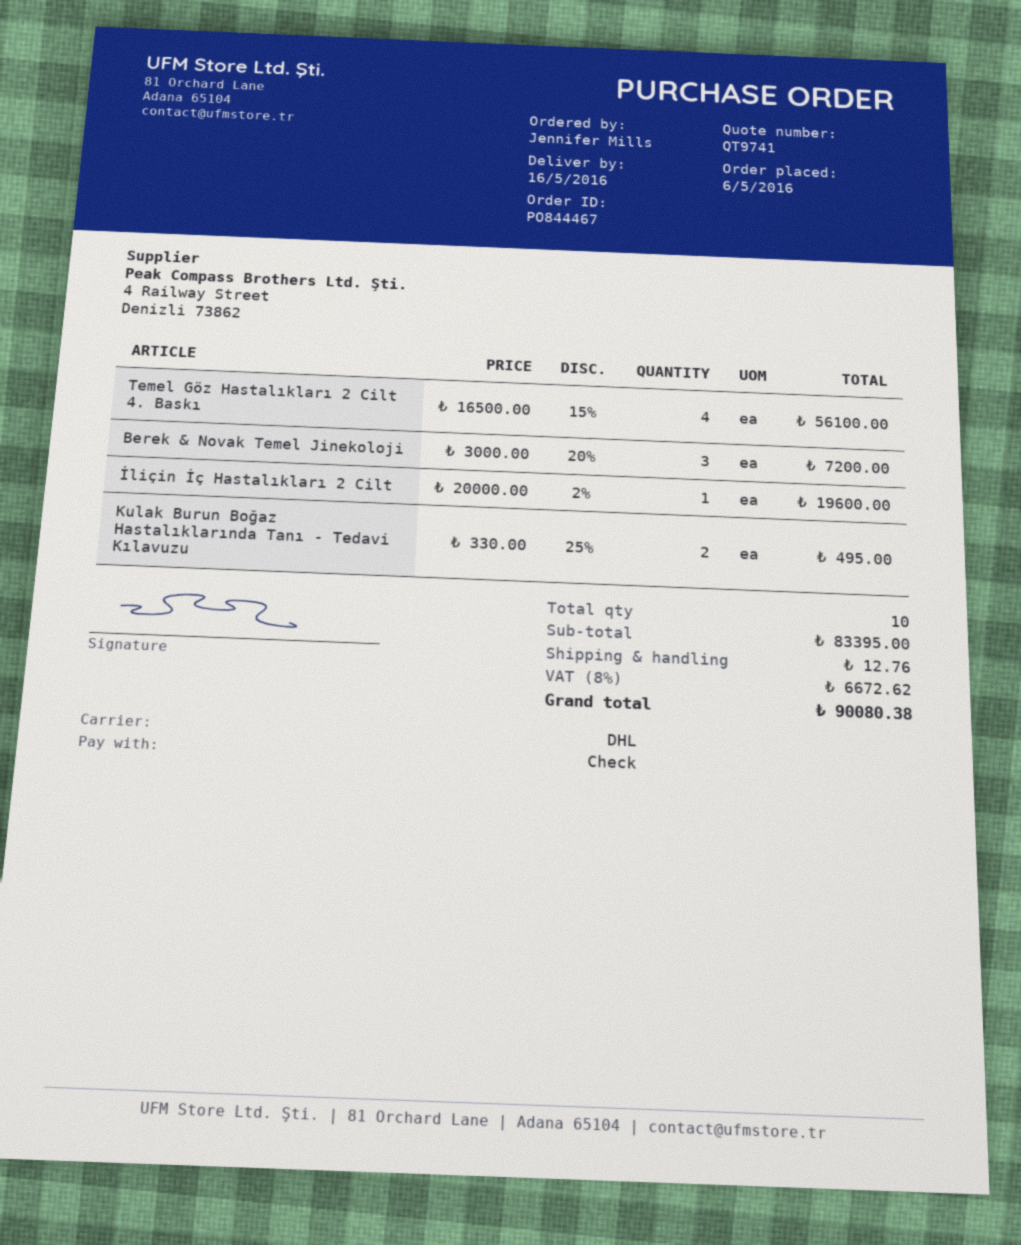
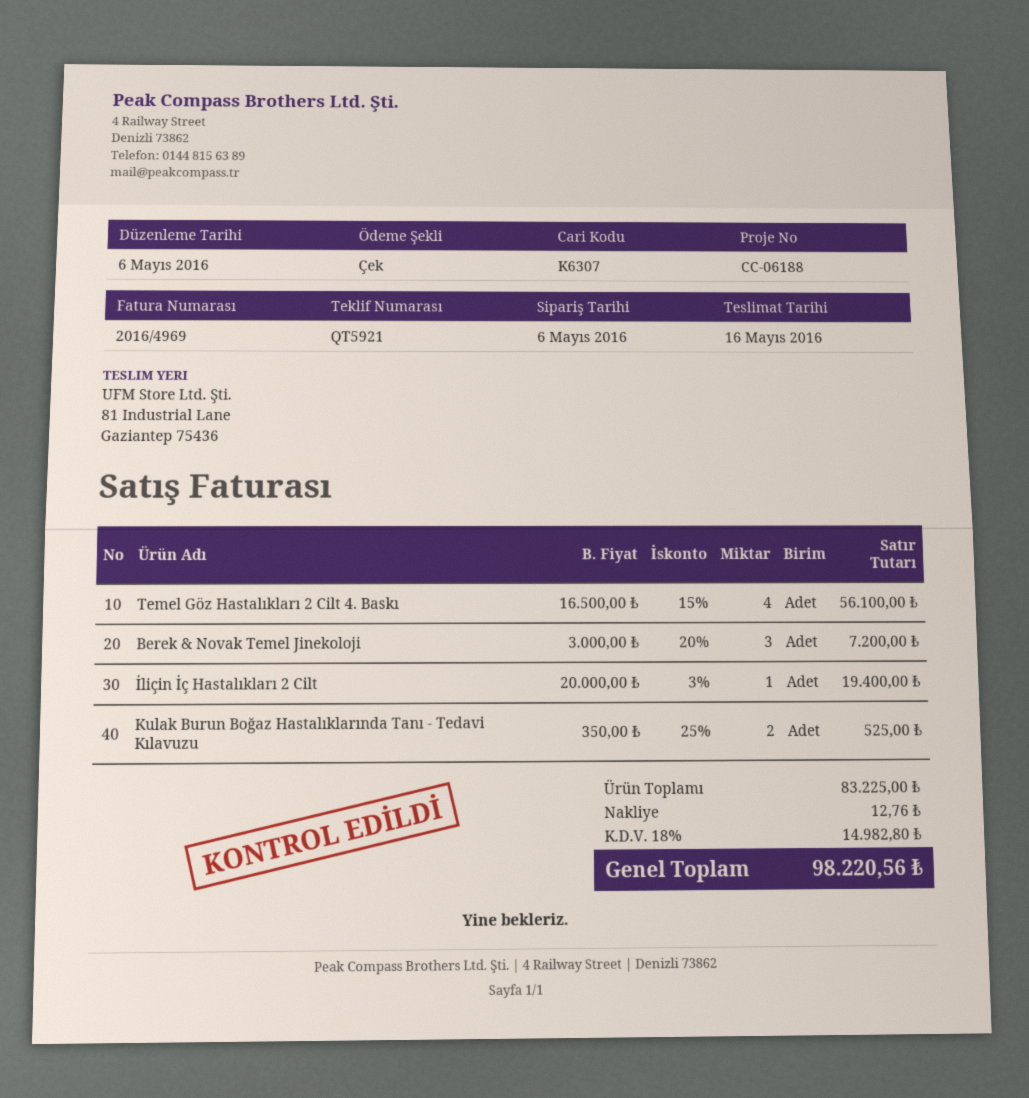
quote number: QT9741 -> QT5921
İliçin İç Hastalıkları 2 Cilt: 1 x 20000.00 - 2% = 19600.00 -> 1 x 20000.00 - 3% = 19400.00
Kulak Burun Boğaz Hastalıklarında Tanı - Tedavi Kılavuzu: 2 x 330.00 - 25% = 495.00 -> 2 x 350.00 - 25% = 525.00
subtotal: 83395.00 -> 83225.00
tax: 8% = 6672.62 -> 18% = 14982.80
total: 90080.38 -> 98220.56

